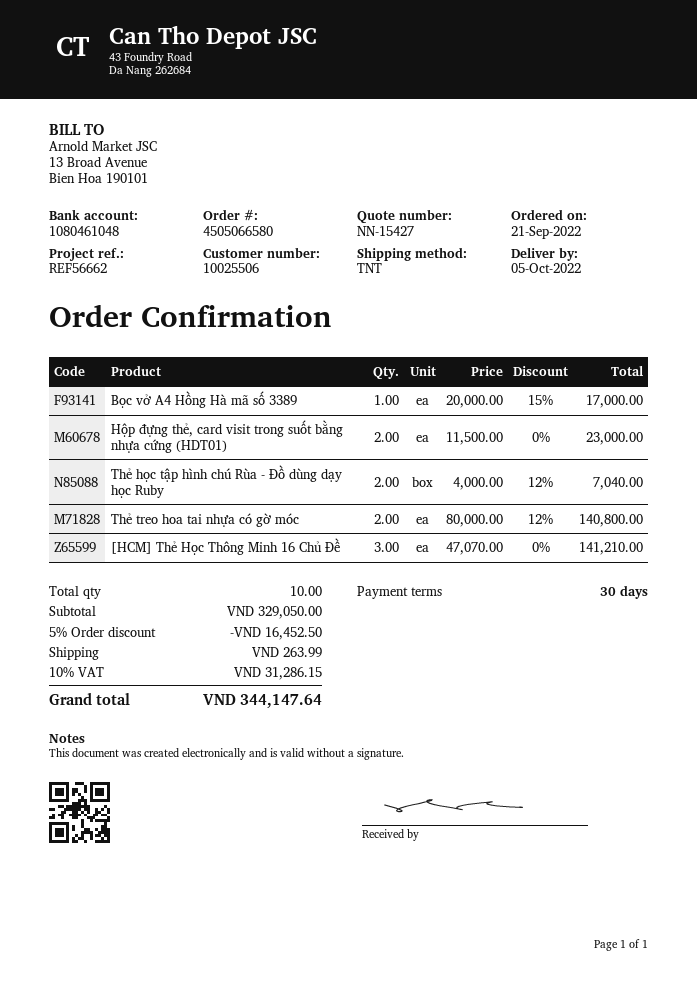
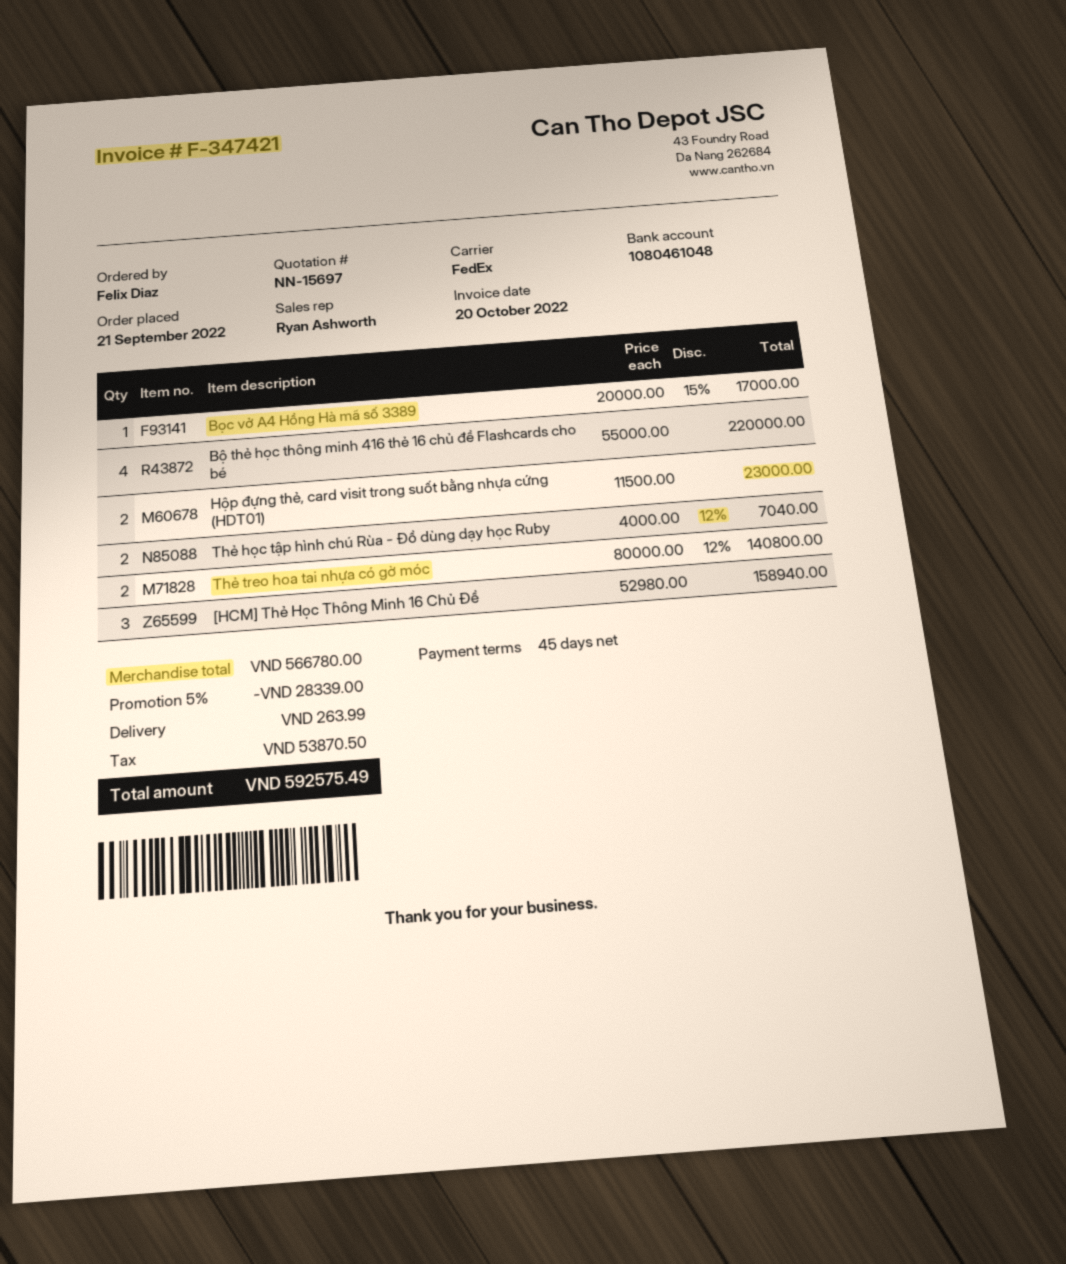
quote number: NN-15427 -> NN-15697
payment terms: 30 days -> 45 days
shipping method: TNT -> FedEx
[HCM] Thẻ Học Thông Minh 16 Chủ Đề: 3 x 47070.00 = 141210.00 -> 3 x 52980.00 = 158940.00
Bộ thẻ học thông minh 416 thẻ 16 chủ đề Flashcards cho bé: none -> 4 x 55000.00 = 220000.00
subtotal: 329050.00 -> 566780.00
discount: 5% = 16452.50 -> 5% = 28339.00
tax: 31286.15 -> 53870.50
total: 344147.64 -> 592575.49

